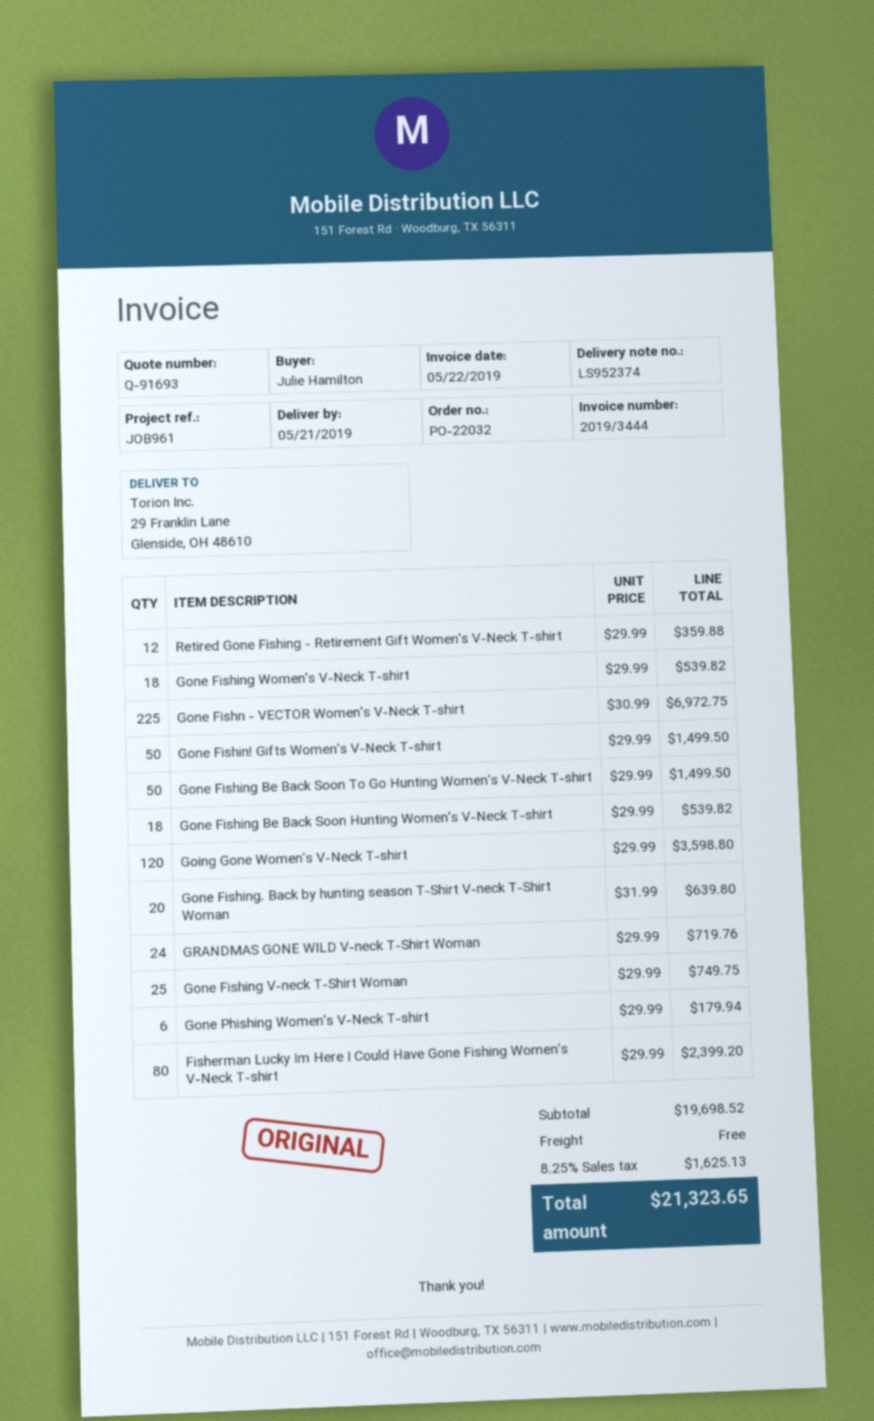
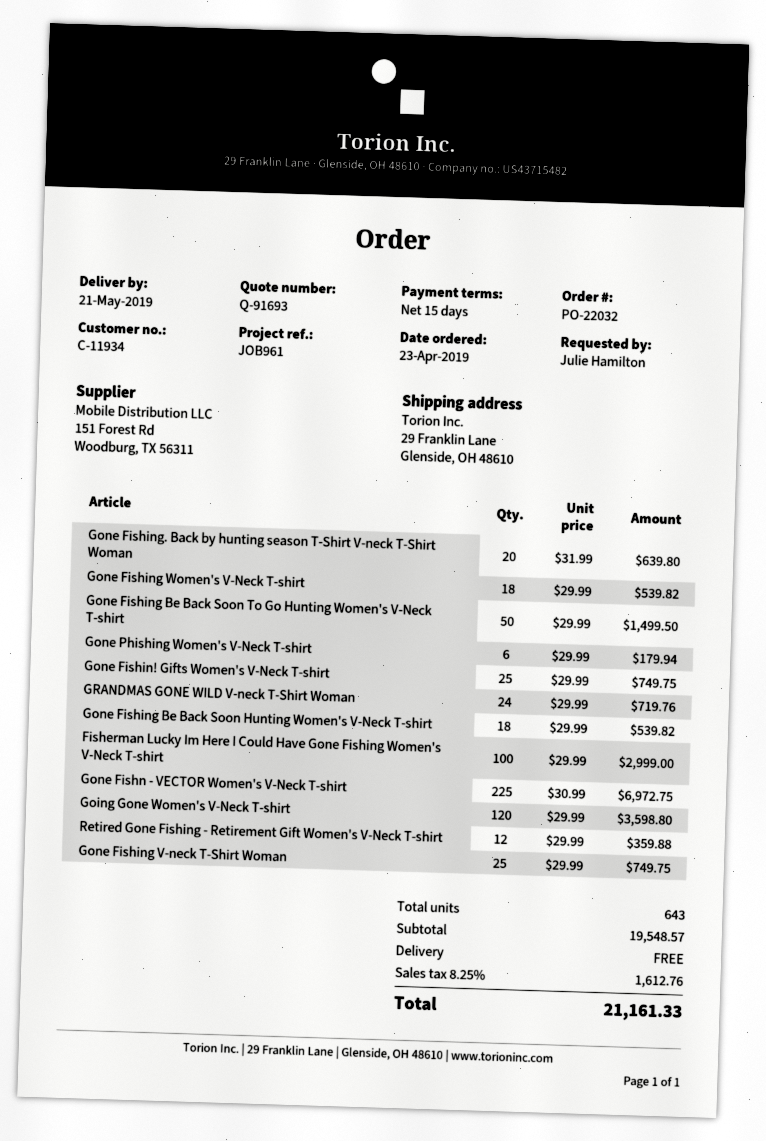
Gone Fishin! Gifts Women's V-Neck T-shirt: 50 x 29.99 = 1499.50 -> 25 x 29.99 = 749.75
Fisherman Lucky Im Here I Could Have Gone Fishing Women's V-Neck T-shirt: 80 x 29.99 = 2399.20 -> 100 x 29.99 = 2999.00
subtotal: 19698.52 -> 19548.57
tax: 8.25% = 1625.13 -> 8.25% = 1612.76
total: 21323.65 -> 21161.33

